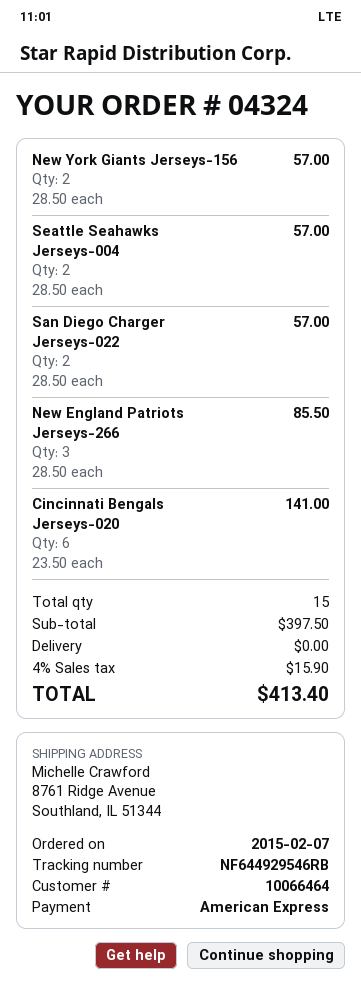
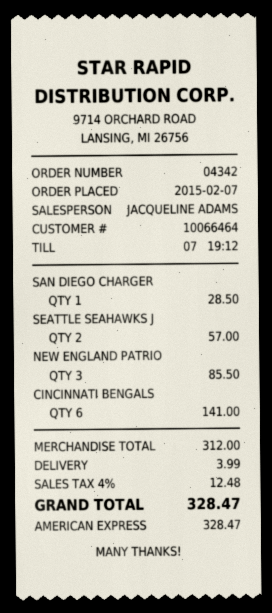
order number: 04324 -> 04342
New York Giants Jerseys-156: 2 for 57.00 -> none
San Diego Charger Jerseys-022: 2 for 57.00 -> 1 for 28.50
subtotal: 397.50 -> 312.00
shipping: 0.00 -> 3.99
tax: 4% = 15.90 -> 4% = 12.48
total: 413.40 -> 328.47

